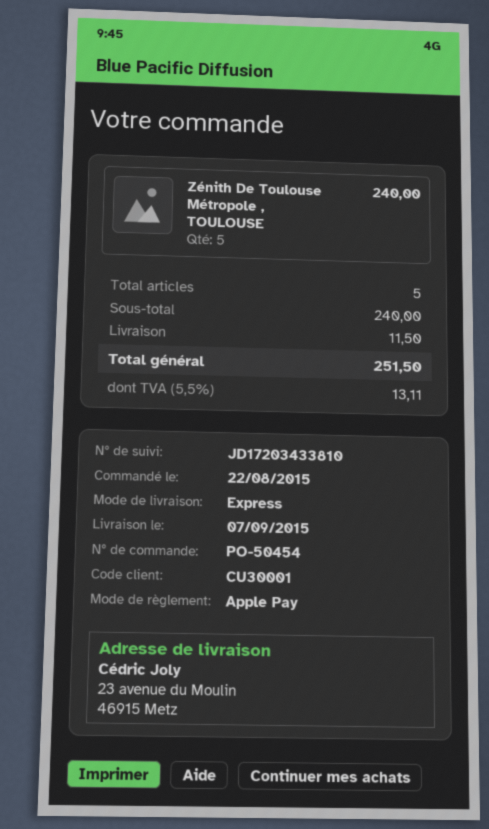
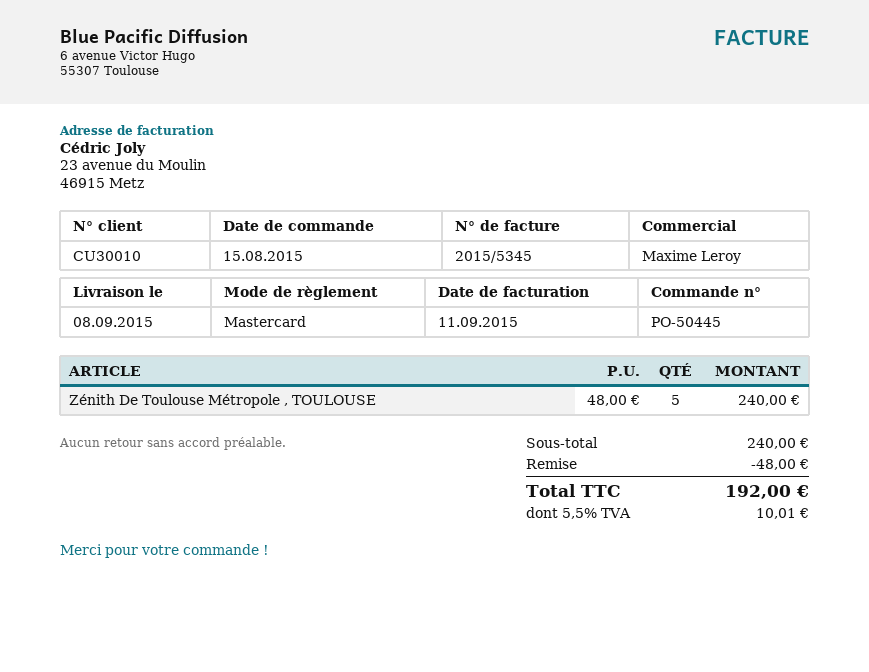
order number: PO-50454 -> PO-50445
order date: 2015-08-22 -> 2015-08-15
delivery date: 2015-09-07 -> 2015-09-08
customer number: CU30001 -> CU30010
payment method: Apple Pay -> Mastercard
discount: none -> 48.00
shipping: 11.50 -> none
tax: 5.5% = 13.11 -> 5.5% = 10.01
total: 251.50 -> 192.00

